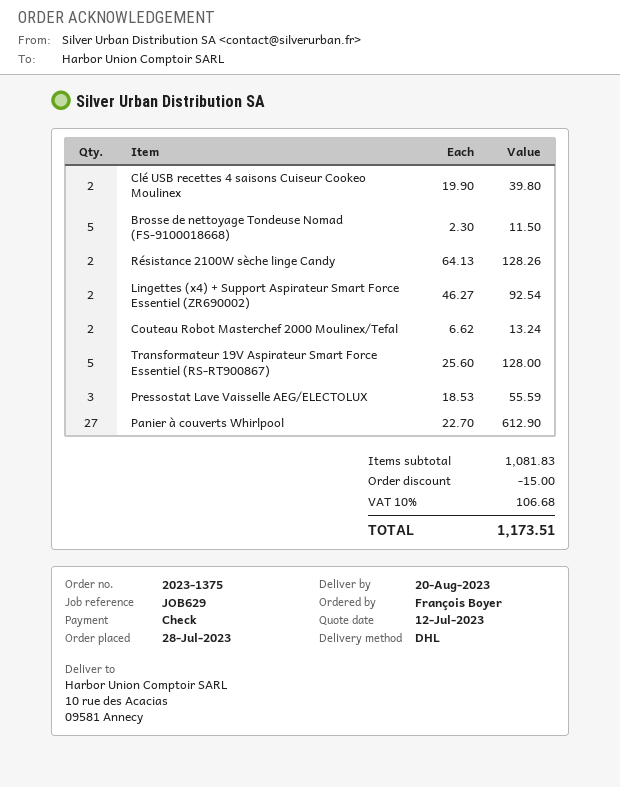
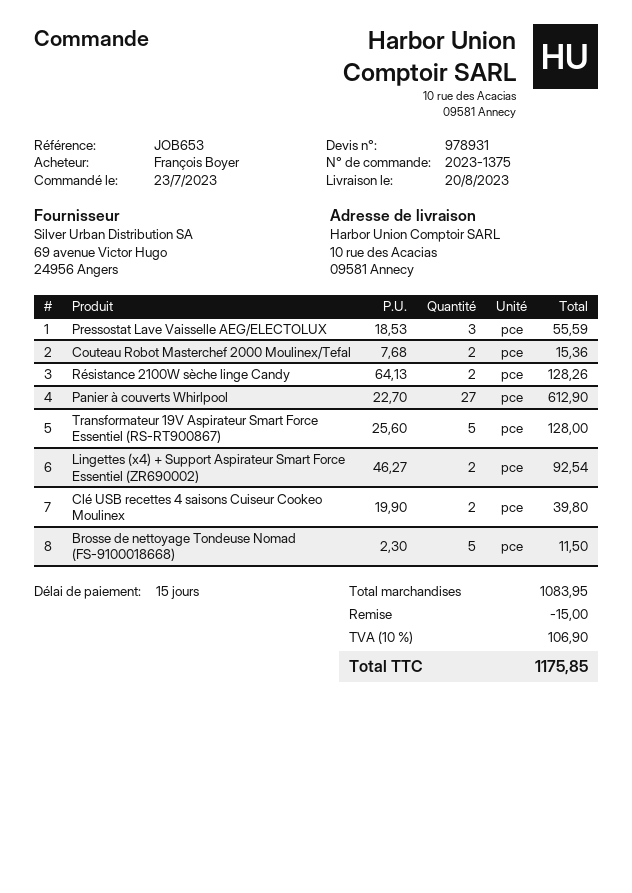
order date: 2023-07-28 -> 2023-07-23
reference: JOB629 -> JOB653
Couteau Robot Masterchef 2000 Moulinex/Tefal: 2 x 6.62 = 13.24 -> 2 x 7.68 = 15.36
subtotal: 1081.83 -> 1083.95
tax: 10% = 106.68 -> 10% = 106.90
total: 1173.51 -> 1175.85

